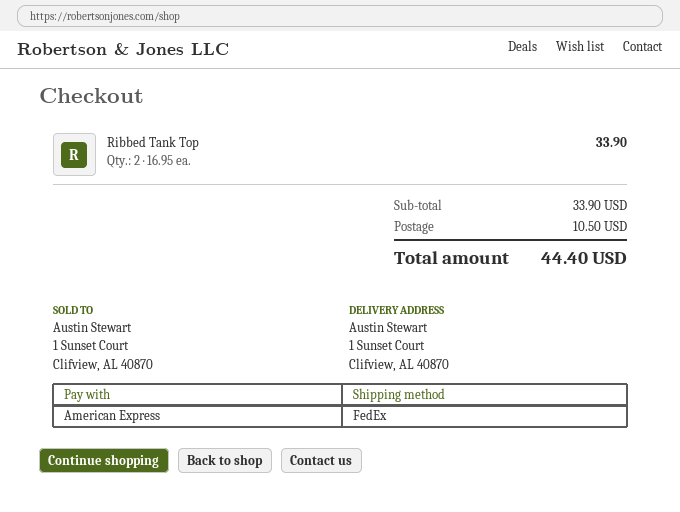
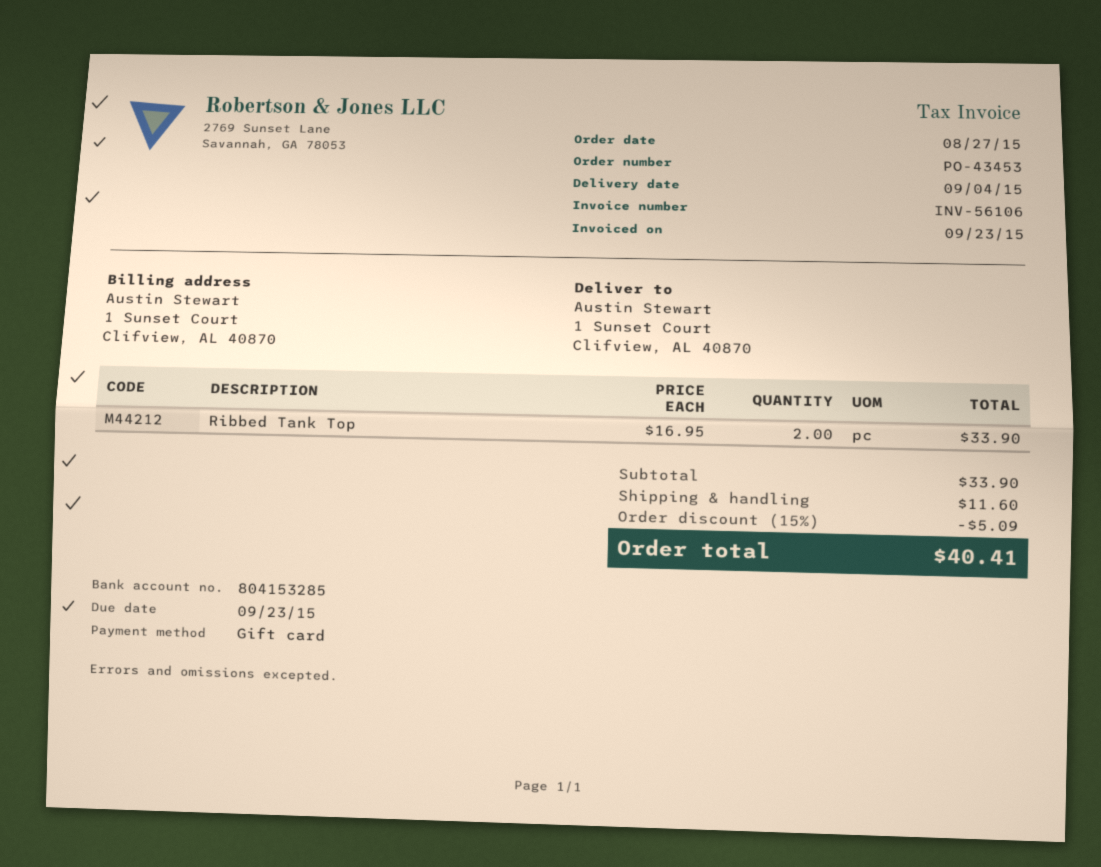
payment method: American Express -> gift card
discount: none -> 15% = 5.09
shipping: 10.50 -> 11.60
total: 44.40 -> 40.41

